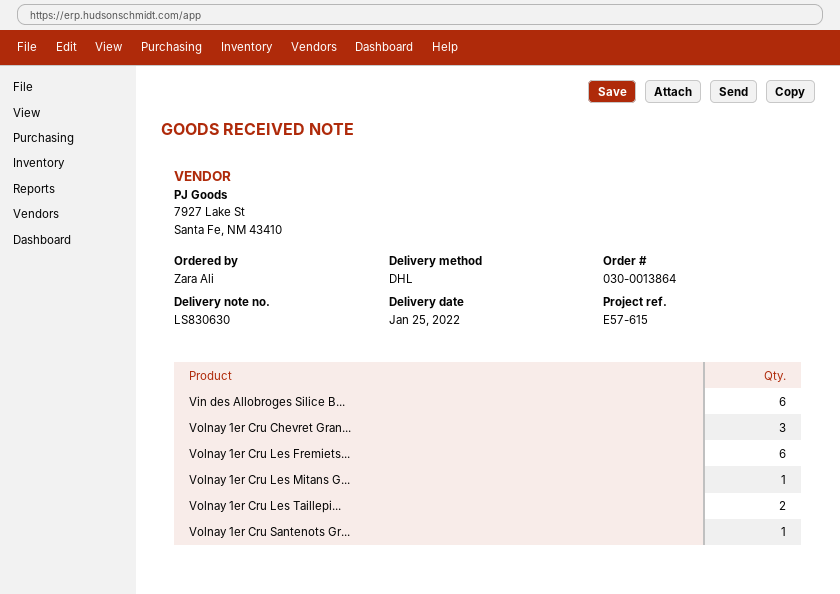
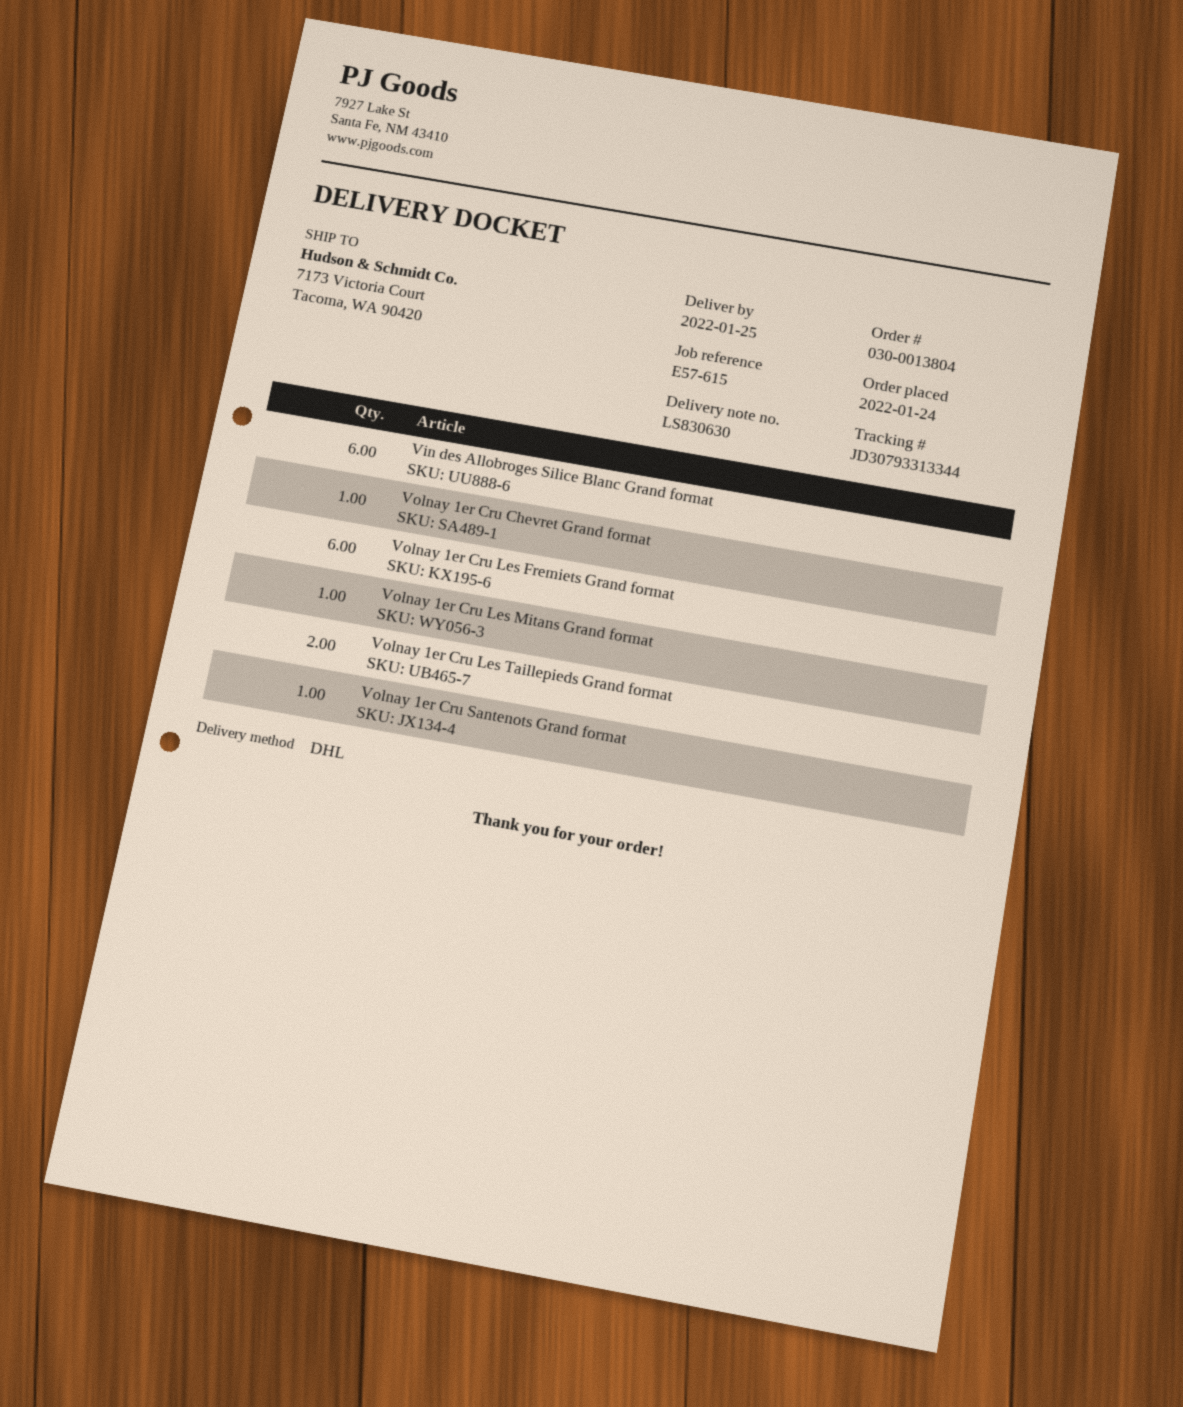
order number: 030-0013864 -> 030-0013804
Volnay 1er Cru Chevret Gran...: 3 -> 1

